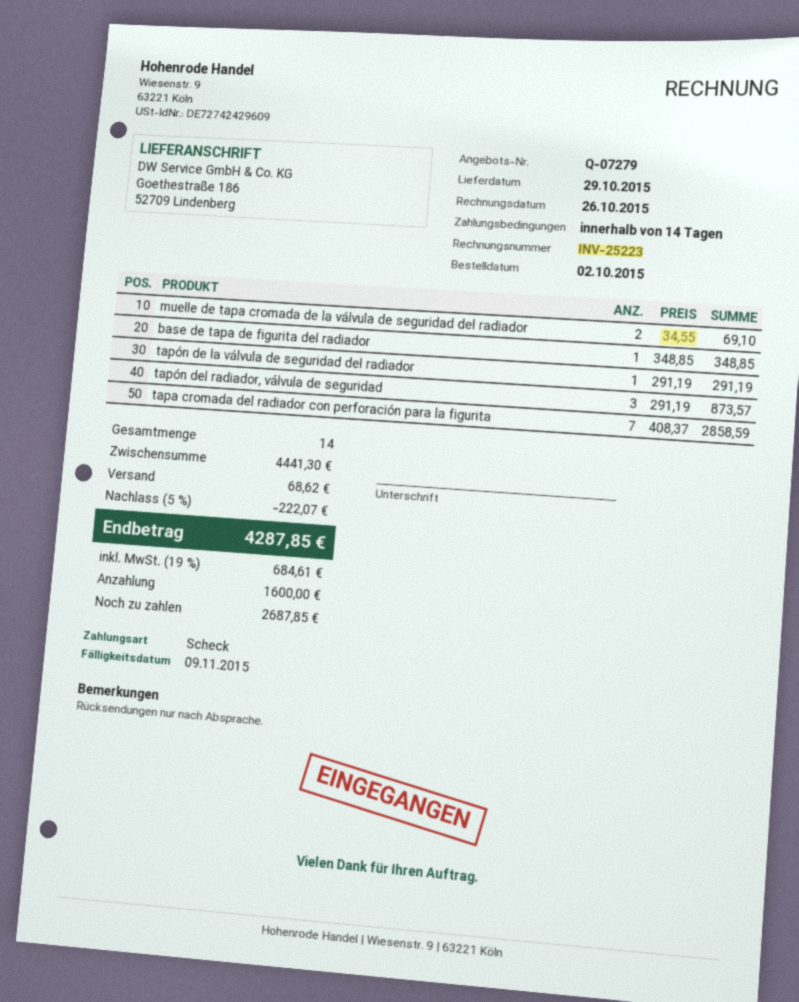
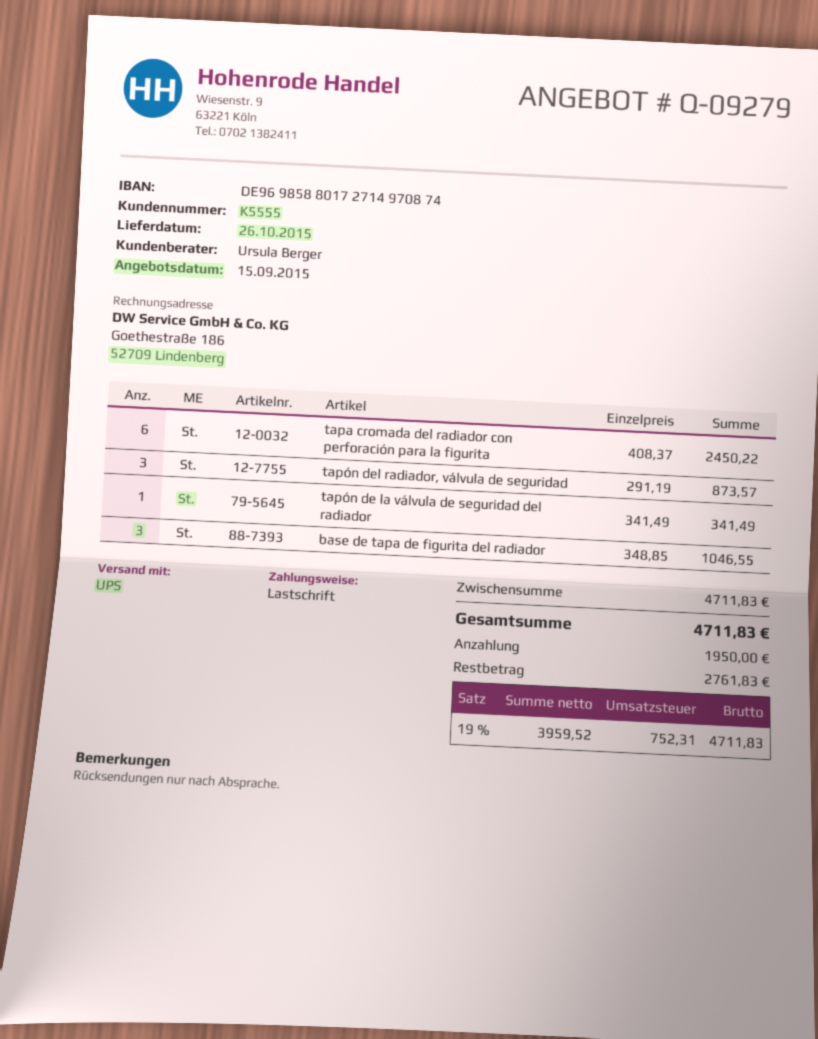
quote number: Q-07279 -> Q-09279
delivery date: 2015-10-29 -> 2015-10-26
payment method: cheque -> direct debit
muelle de tapa cromada de la válvula de seguridad del radiador: 2 x 34.55 = 69.10 -> none
base de tapa de figurita del radiador: 1 x 348.85 = 348.85 -> 3 x 348.85 = 1046.55
tapón de la válvula de seguridad del radiador: 1 x 291.19 = 291.19 -> 1 x 341.49 = 341.49
tapa cromada del radiador con perforación para la figurita: 7 x 408.37 = 2858.59 -> 6 x 408.37 = 2450.22
subtotal: 4441.30 -> 4711.83
discount: 5% = 222.07 -> none
shipping: 68.62 -> none
tax: 19% = 684.61 -> 19% = 752.31
total: 4287.85 -> 4711.83
deposit: 1600.00 -> 1950.00
balance: 2687.85 -> 2761.83

